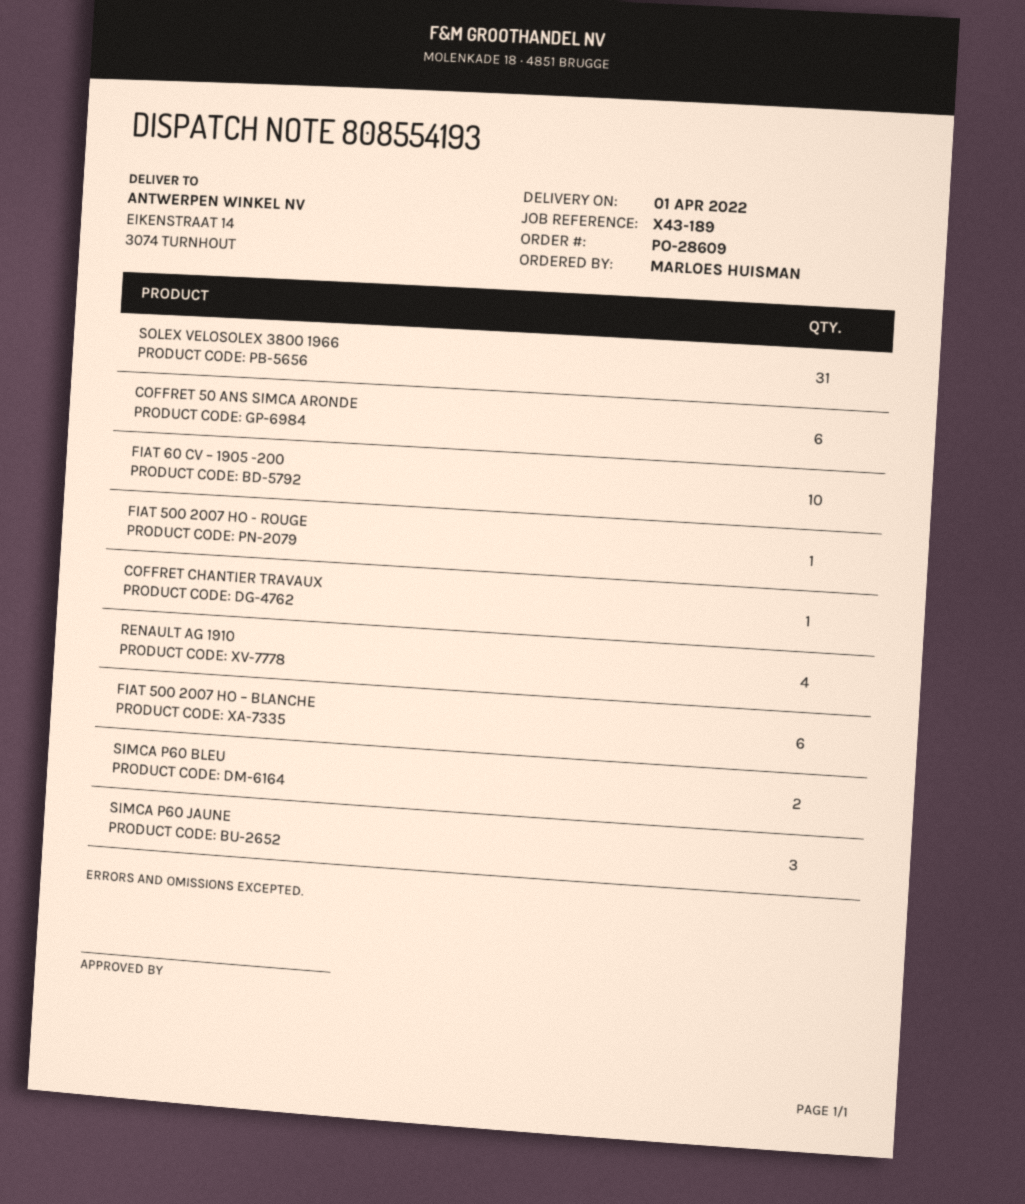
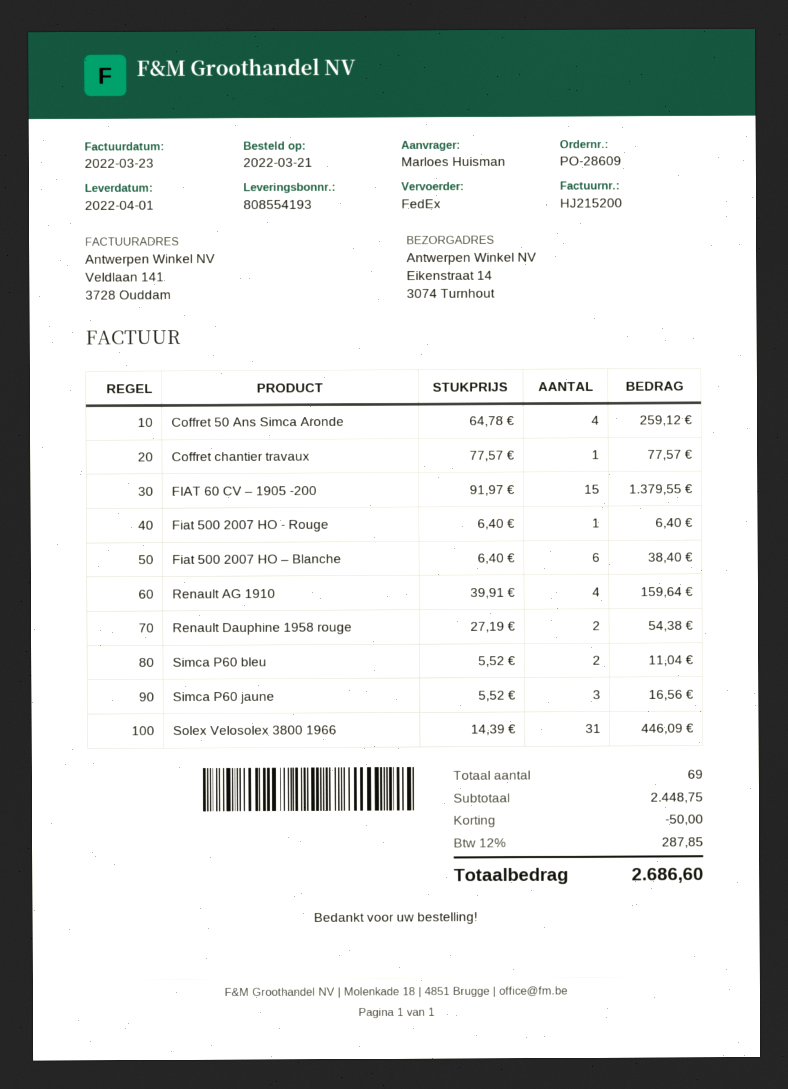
COFFRET 50 ANS SIMCA ARONDE: 6 -> 4
FIAT 60 CV – 1905 -200: 10 -> 15
Renault Dauphine 1958 rouge: none -> 2

